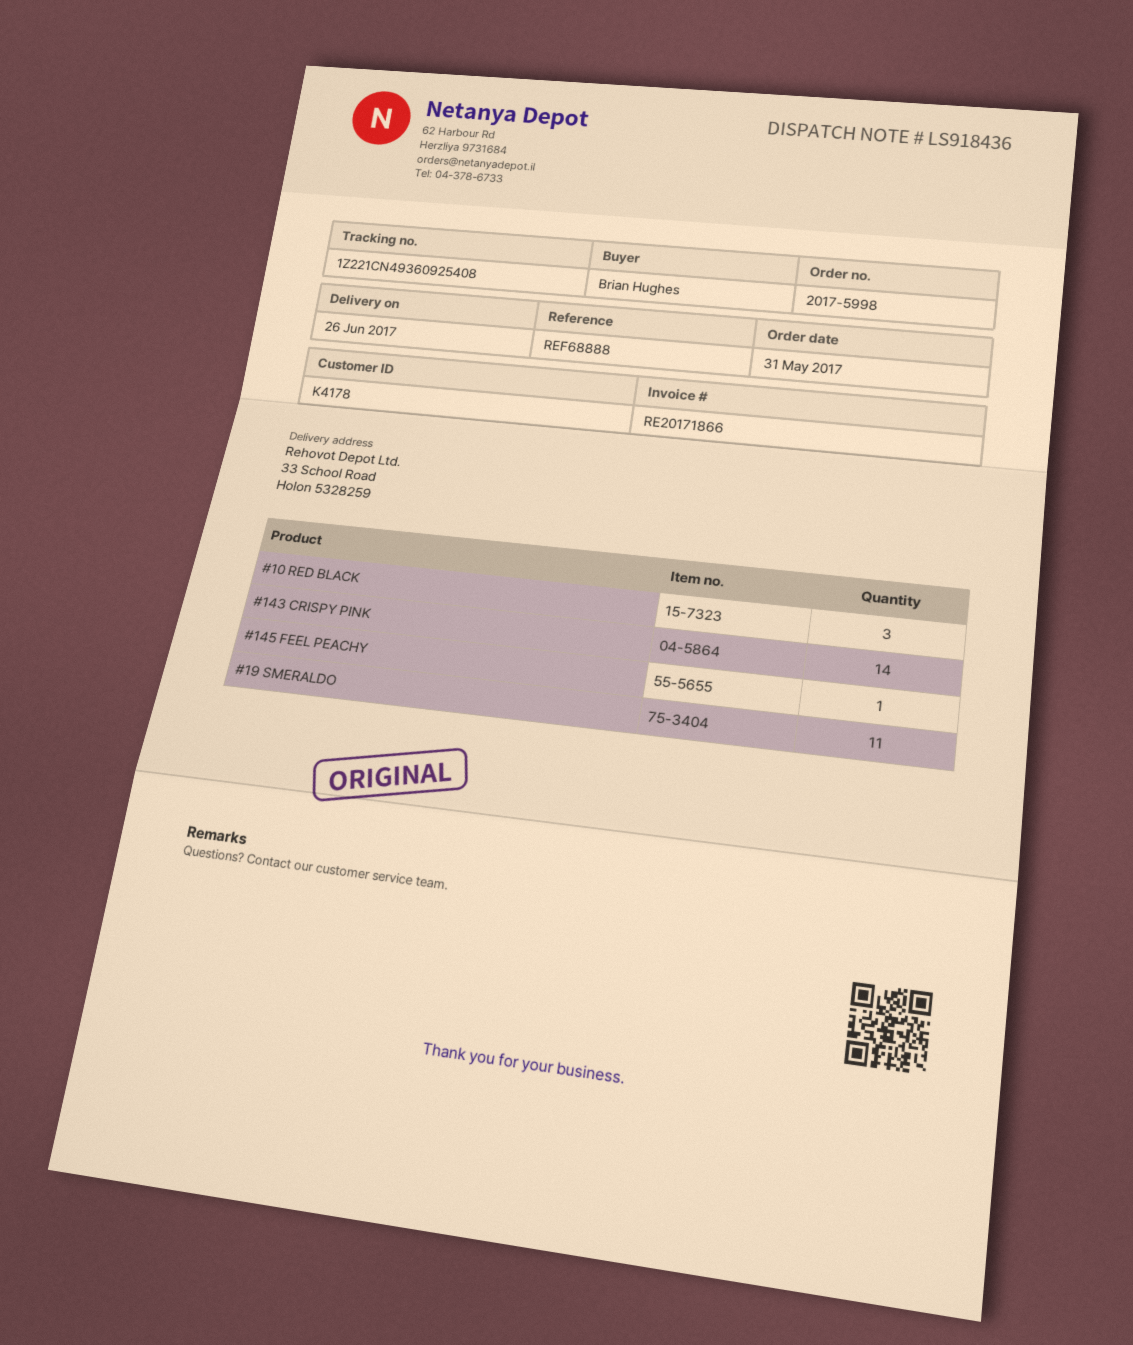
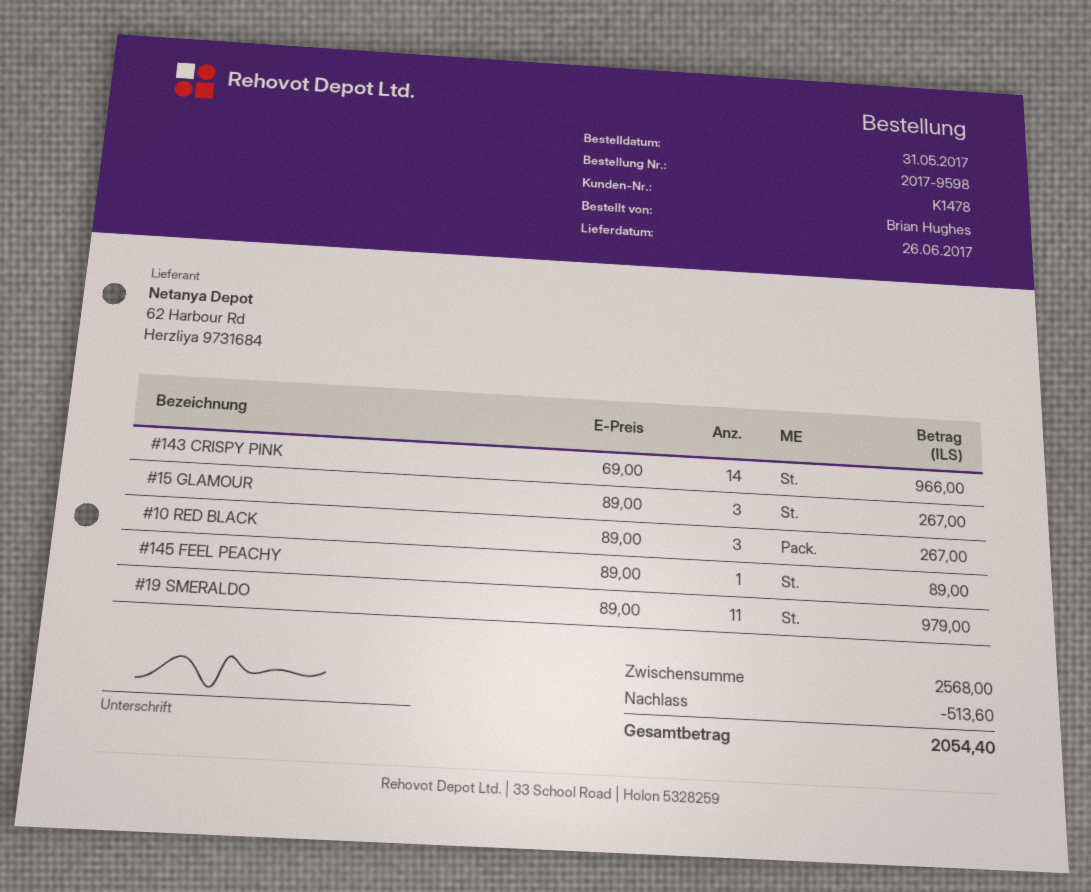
order number: 2017-5998 -> 2017-9598
customer number: K4178 -> K1478
#15 GLAMOUR: none -> 3

